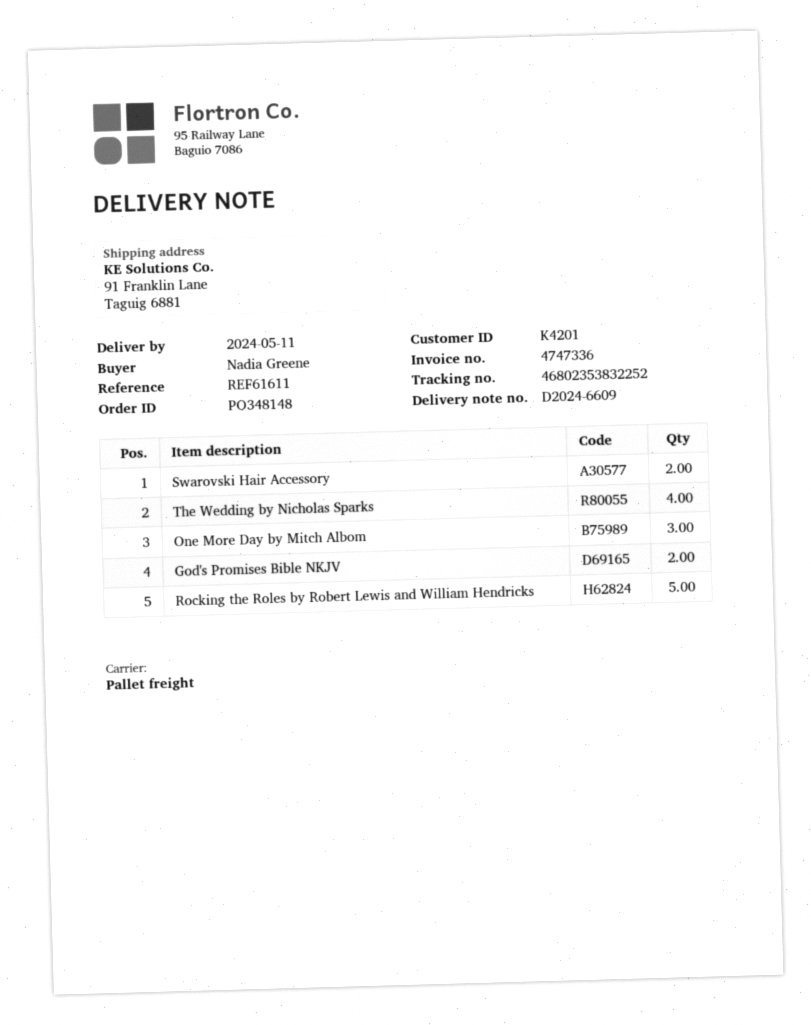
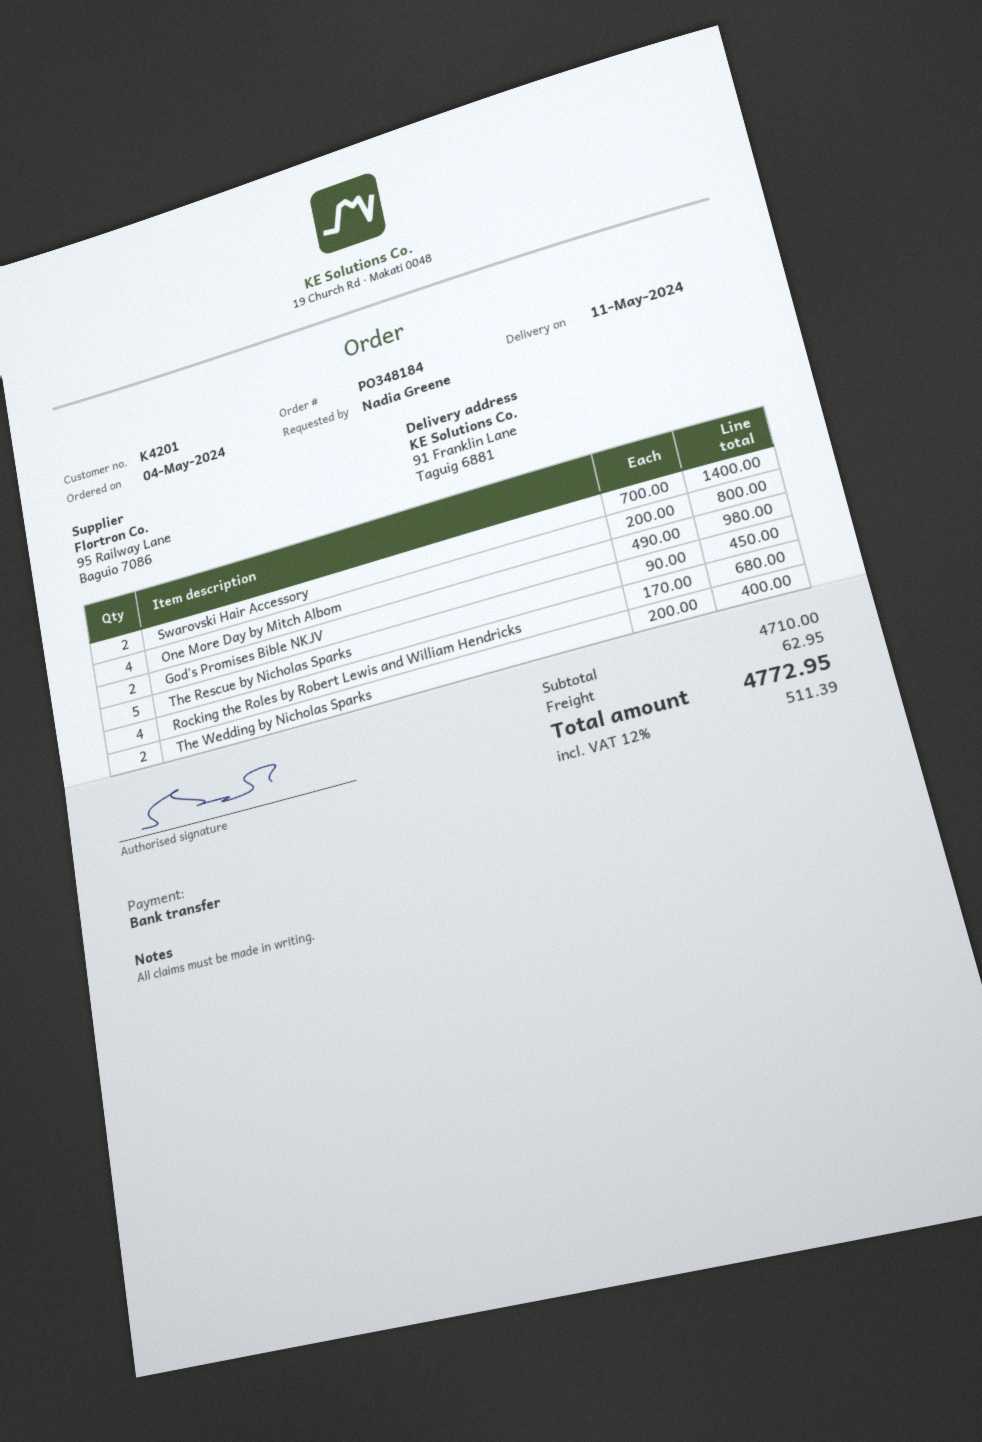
order number: PO348148 -> PO348184
The Wedding by Nicholas Sparks: 4 -> 2
One More Day by Mitch Albom: 3 -> 4
Rocking the Roles by Robert Lewis and William Hendricks: 5 -> 4
The Rescue by Nicholas Sparks: none -> 5

